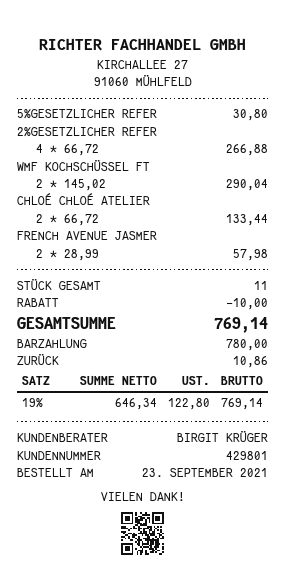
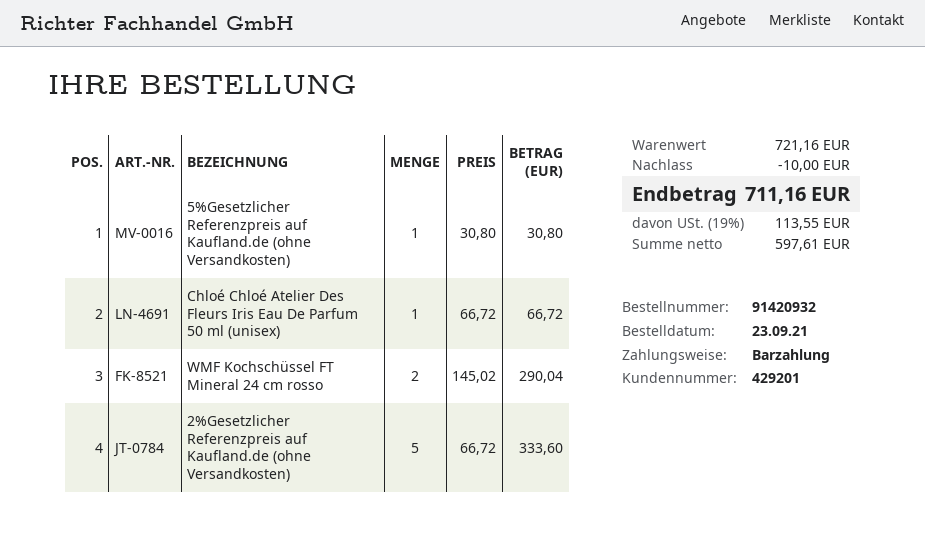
customer number: 429801 -> 429201
2%GESETZLICHER REFER: 4 x 66.72 = 266.88 -> 5 x 66.72 = 333.60
CHLOÉ CHLOÉ ATELIER: 2 x 66.72 = 133.44 -> 1 x 66.72 = 66.72
FRENCH AVENUE JASMER: 2 x 28.99 = 57.98 -> none
net: 646.34 -> 597.61
tax: 19% = 122.80 -> 19% = 113.55
total: 769.14 -> 711.16

